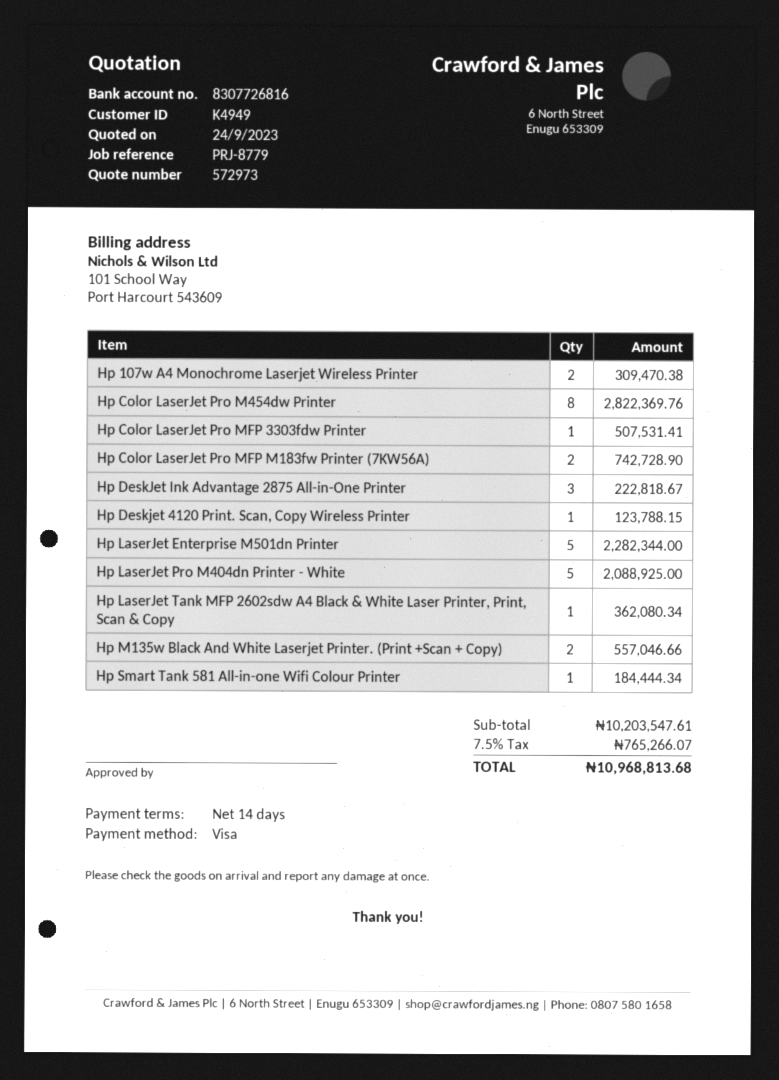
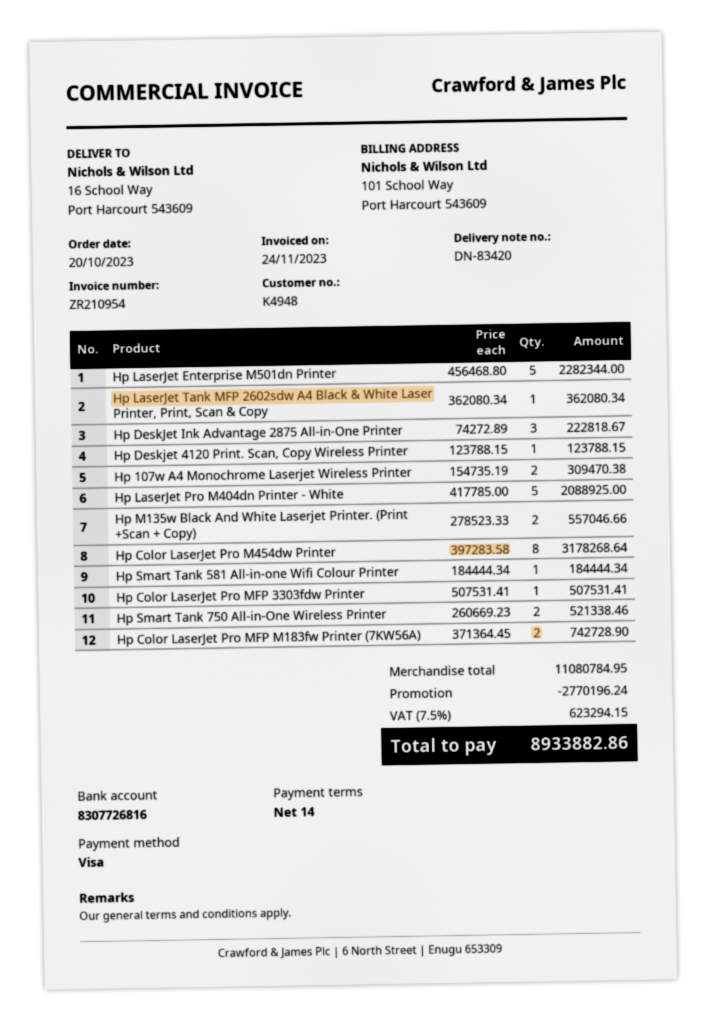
customer number: K4949 -> K4948
Hp Color LaserJet Pro M454dw Printer: 8 for 2822369.76 -> 8 for 3178268.64
Hp Smart Tank 750 All-in-One Wireless Printer: none -> 2 for 521338.46
subtotal: 10203547.61 -> 11080784.95
discount: none -> 2770196.24
tax: 7.5% = 765266.07 -> 7.5% = 623294.15
total: 10968813.68 -> 8933882.86

